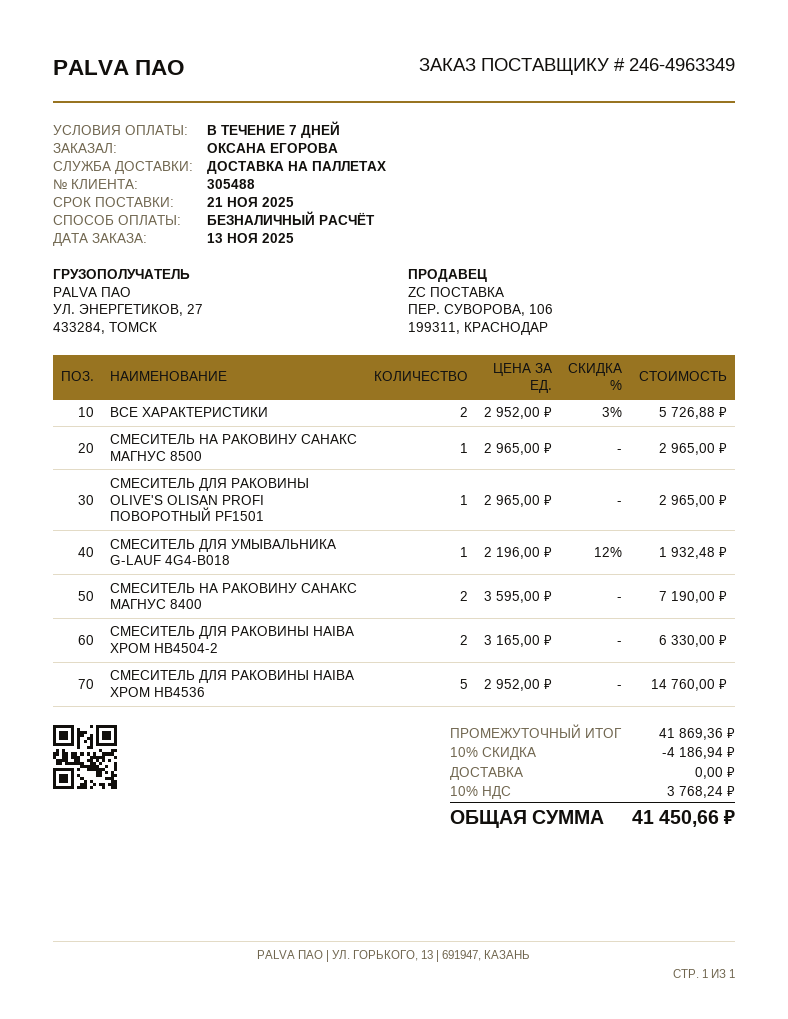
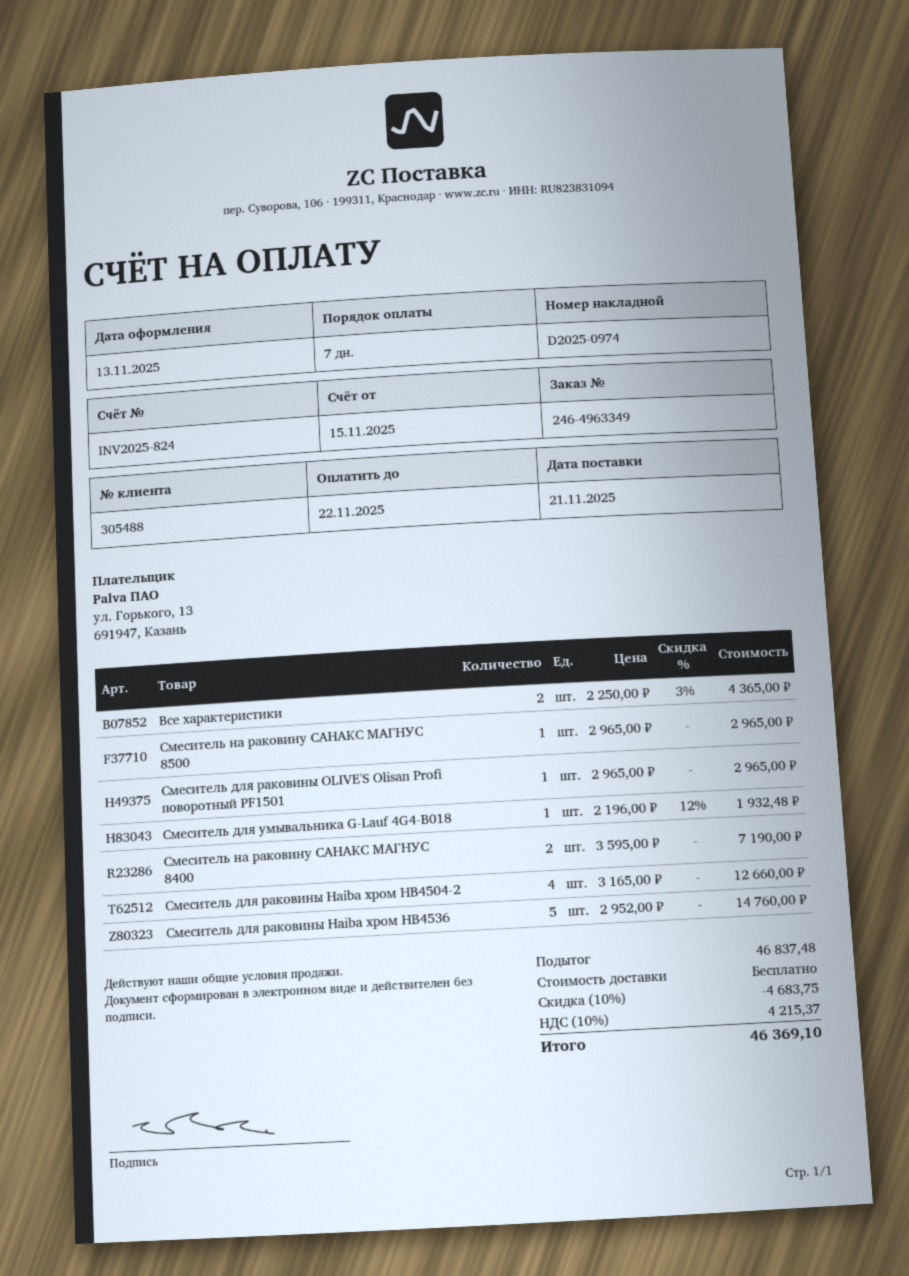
ВСЕ ХАРАКТЕРИСТИКИ: 2 x 2952.00 - 3% = 5726.88 -> 2 x 2250.00 - 3% = 4365.00
СМЕСИТЕЛЬ ДЛЯ РАКОВИНЫ HAIBA ХРОМ HB4504-2: 2 x 3165.00 = 6330.00 -> 4 x 3165.00 = 12660.00
subtotal: 41869.36 -> 46837.48
discount: 10% = 4186.94 -> 10% = 4683.75
tax: 10% = 3768.24 -> 10% = 4215.37
total: 41450.66 -> 46369.10

